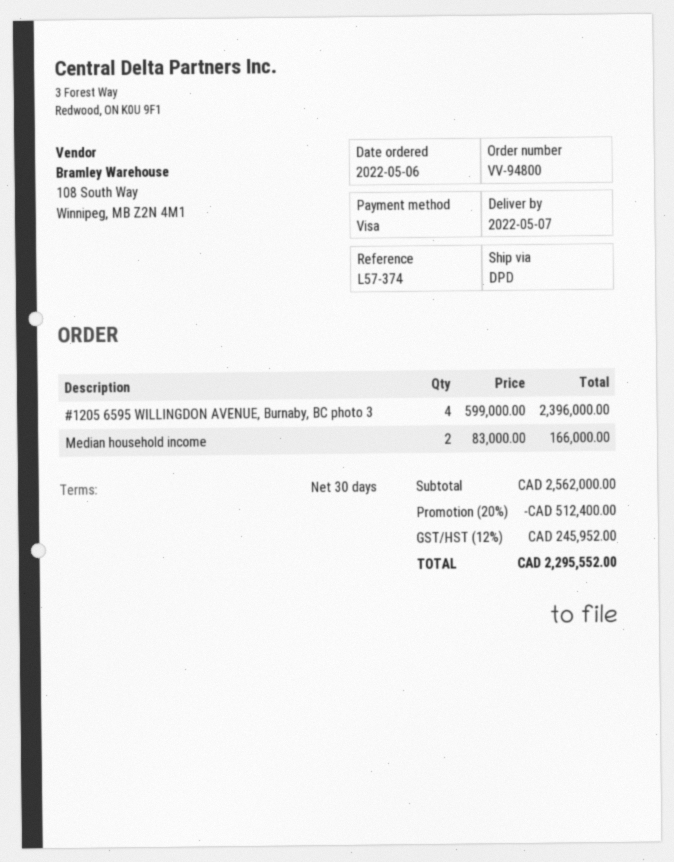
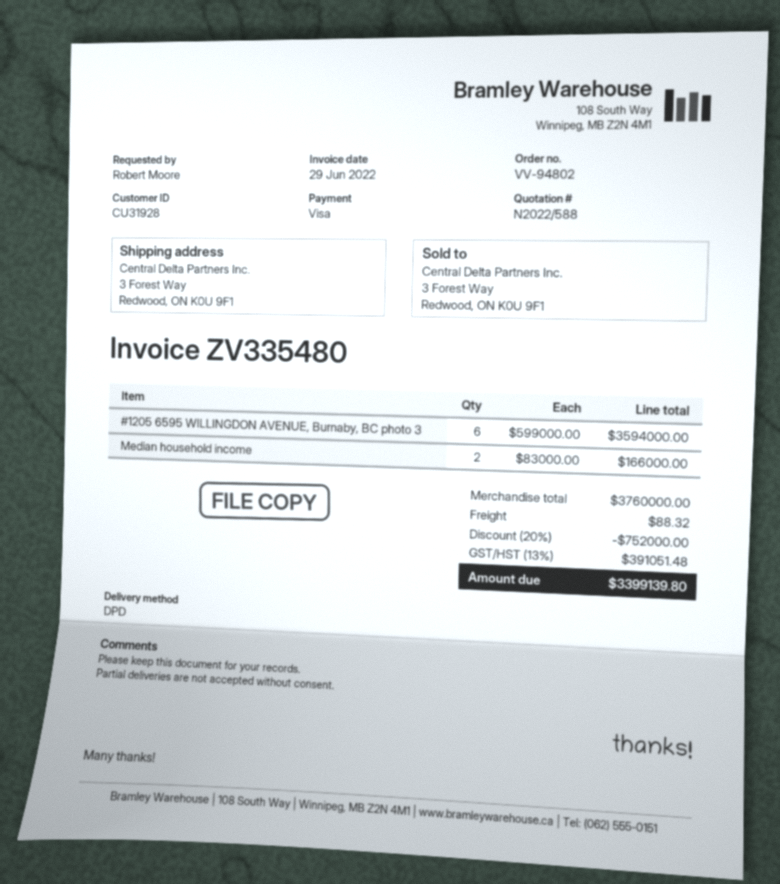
order number: VV-94800 -> VV-94802
#1205 6595 WILLINGDON AVENUE, Burnaby, BC photo 3: 4 x 599000.00 = 2396000.00 -> 6 x 599000.00 = 3594000.00
subtotal: 2562000.00 -> 3760000.00
discount: 20% = 512400.00 -> 20% = 752000.00
shipping: none -> 88.32
tax: 12% = 245952.00 -> 13% = 391051.48
total: 2295552.00 -> 3399139.80

